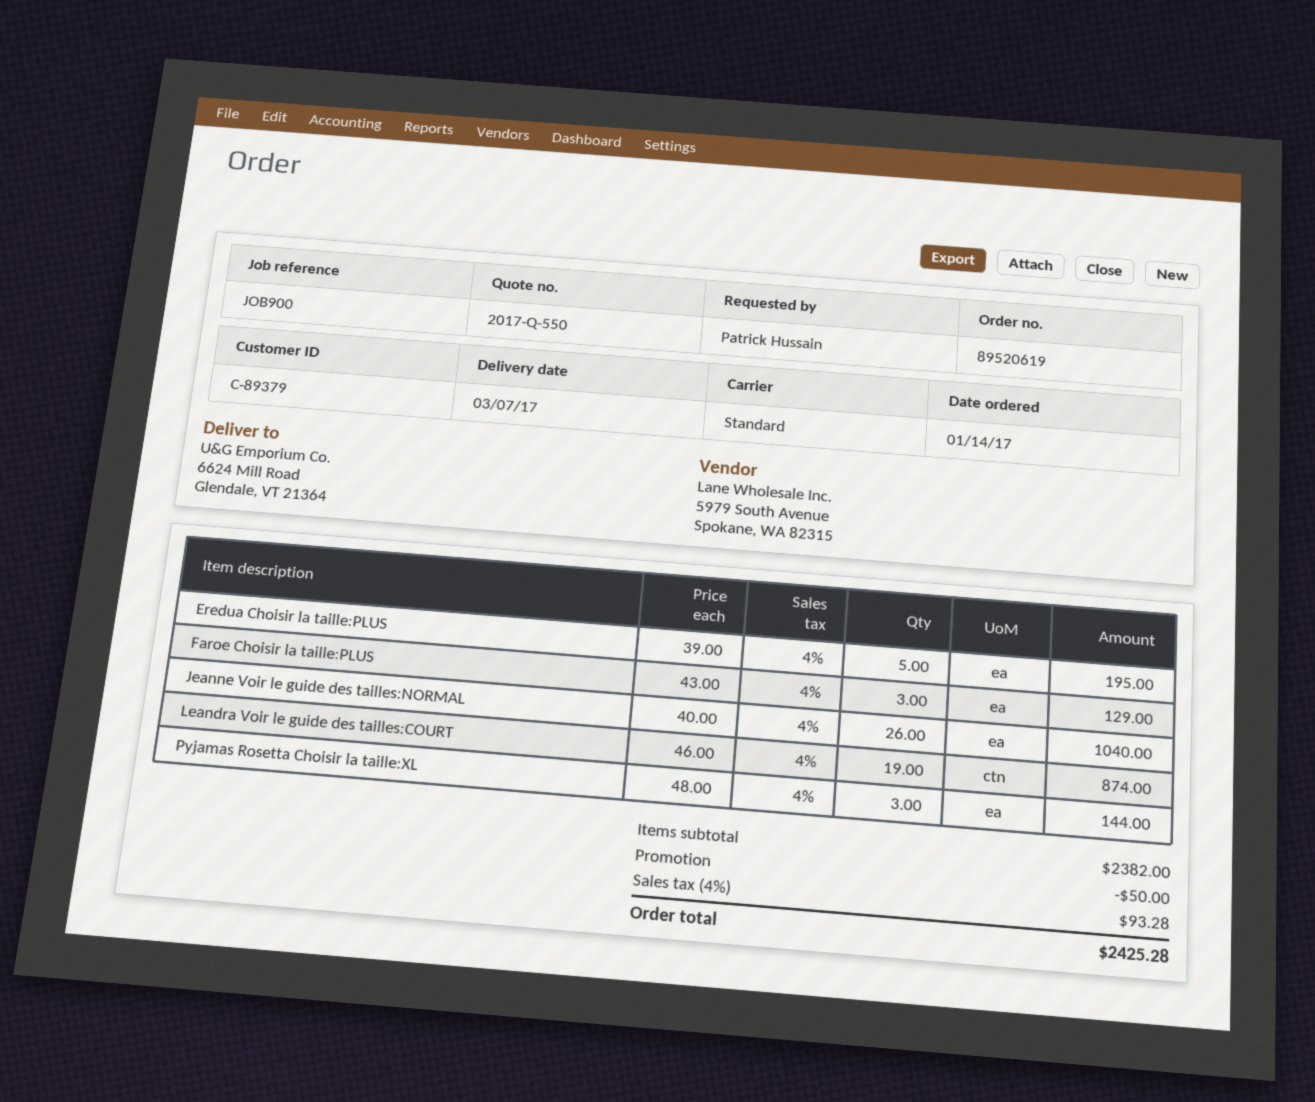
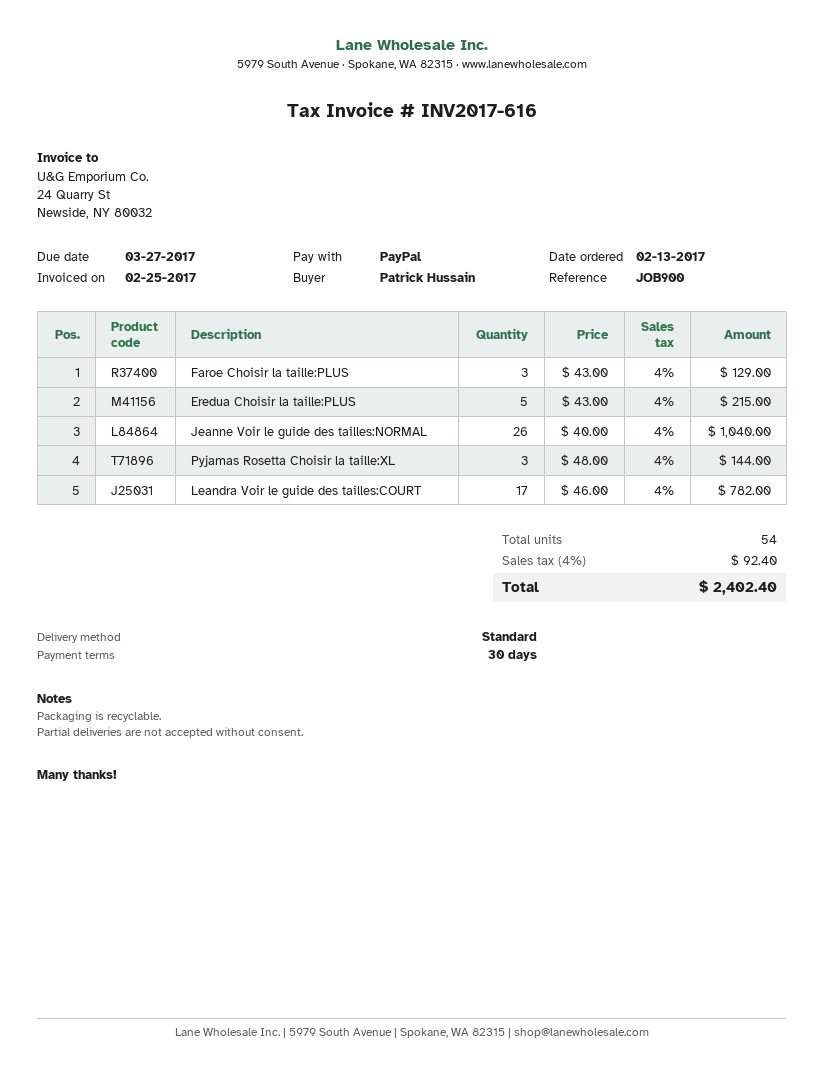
order date: 2017-01-14 -> 2017-02-13
Eredua Choisir la taille:PLUS: 5 x 39.00 = 195.00 -> 5 x 43.00 = 215.00
Leandra Voir le guide des tailles:COURT: 19 x 46.00 = 874.00 -> 17 x 46.00 = 782.00
discount: 50.00 -> none
tax: 4% = 93.28 -> 4% = 92.40
total: 2425.28 -> 2402.40

